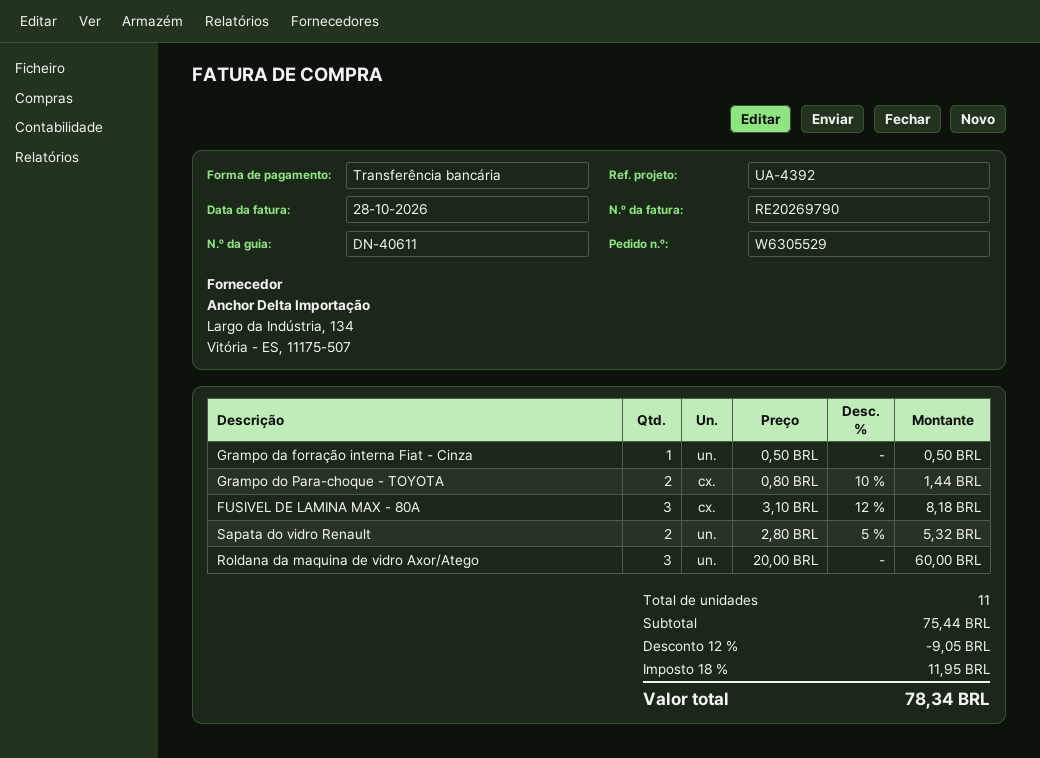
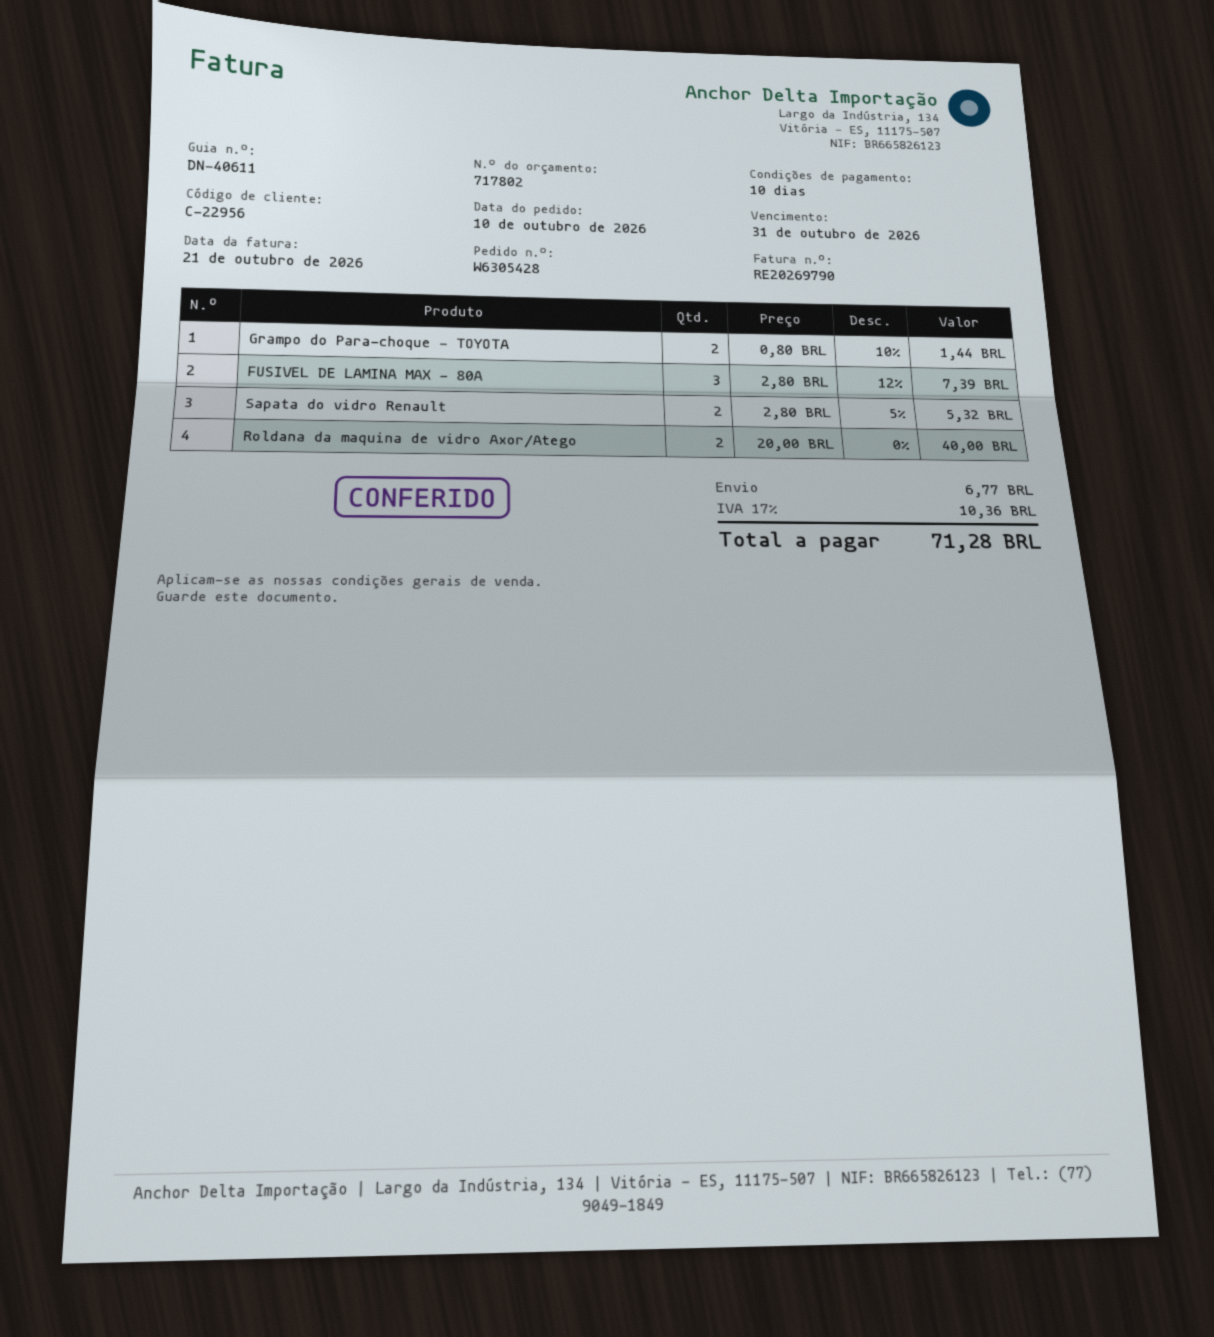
order number: W6305529 -> W6305428
invoice date: 2026-10-28 -> 2026-10-21
Grampo da forração interna Fiat - Cinza: 1 x 0.50 = 0.50 -> none
FUSIVEL DE LAMINA MAX - 80A: 3 x 3.10 - 12% = 8.18 -> 3 x 2.80 - 12% = 7.39
Roldana da maquina de vidro Axor/Atego: 3 x 20.00 = 60.00 -> 2 x 20.00 = 40.00
discount: 12% = 9.05 -> none
shipping: none -> 6.77
tax: 18% = 11.95 -> 17% = 10.36
total: 78.34 -> 71.28

